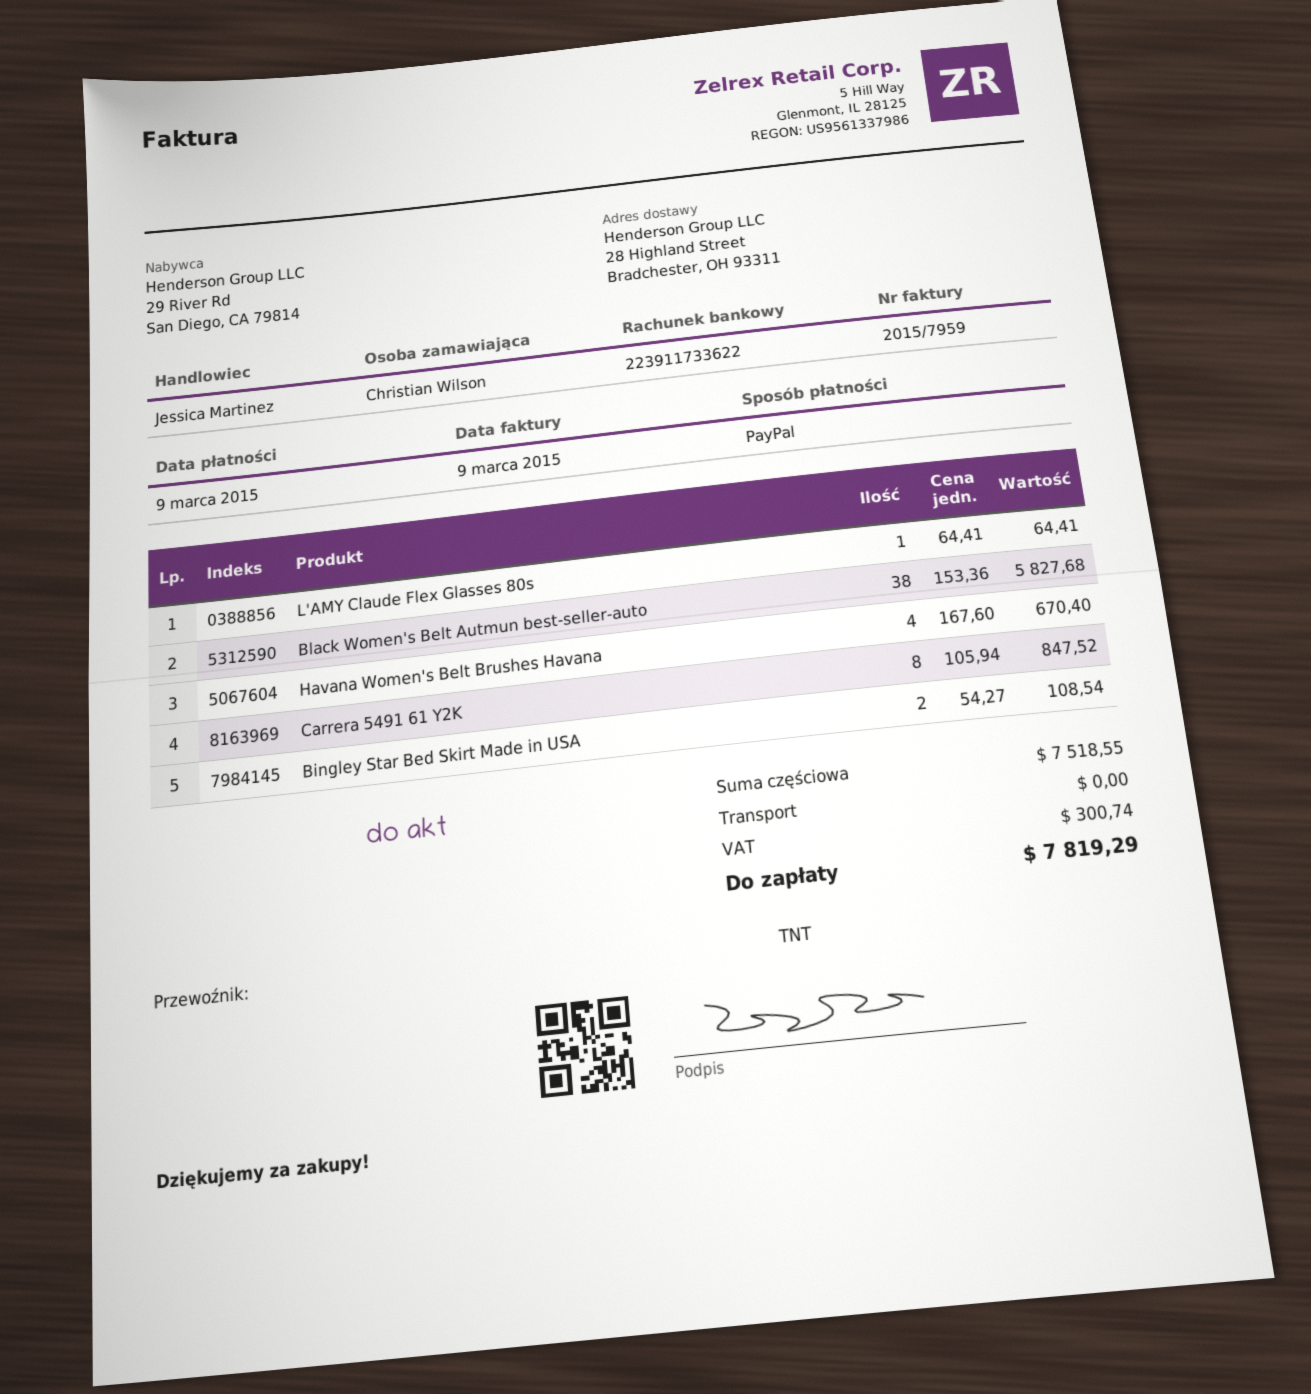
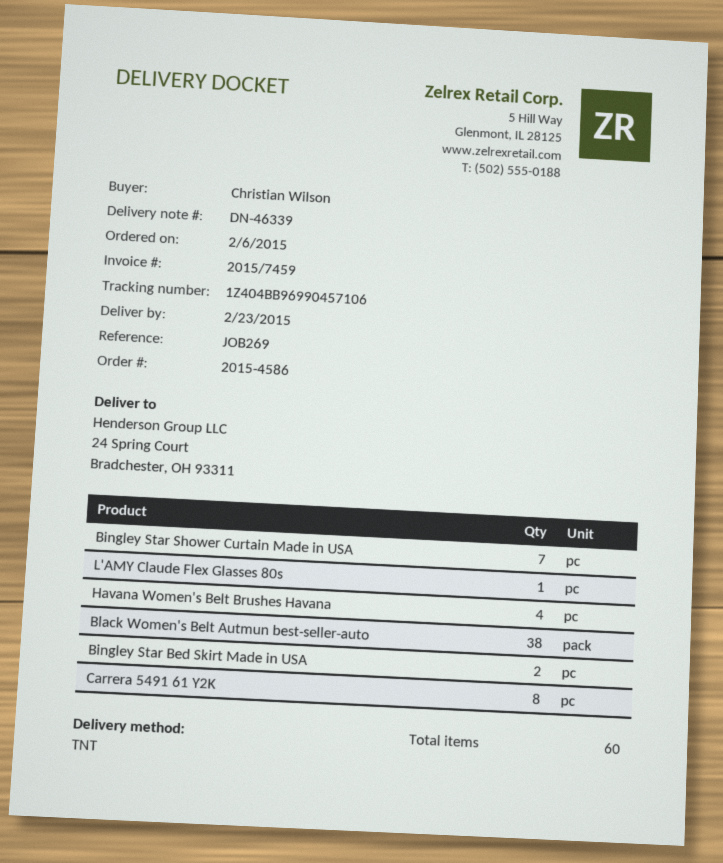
invoice number: 2015/7959 -> 2015/7459
ship to: 28 Highland Street, Bradchester, OH 93311 -> 24 Spring Court, Bradchester, OH 93311
Bingley Star Shower Curtain Made in USA: none -> 7

